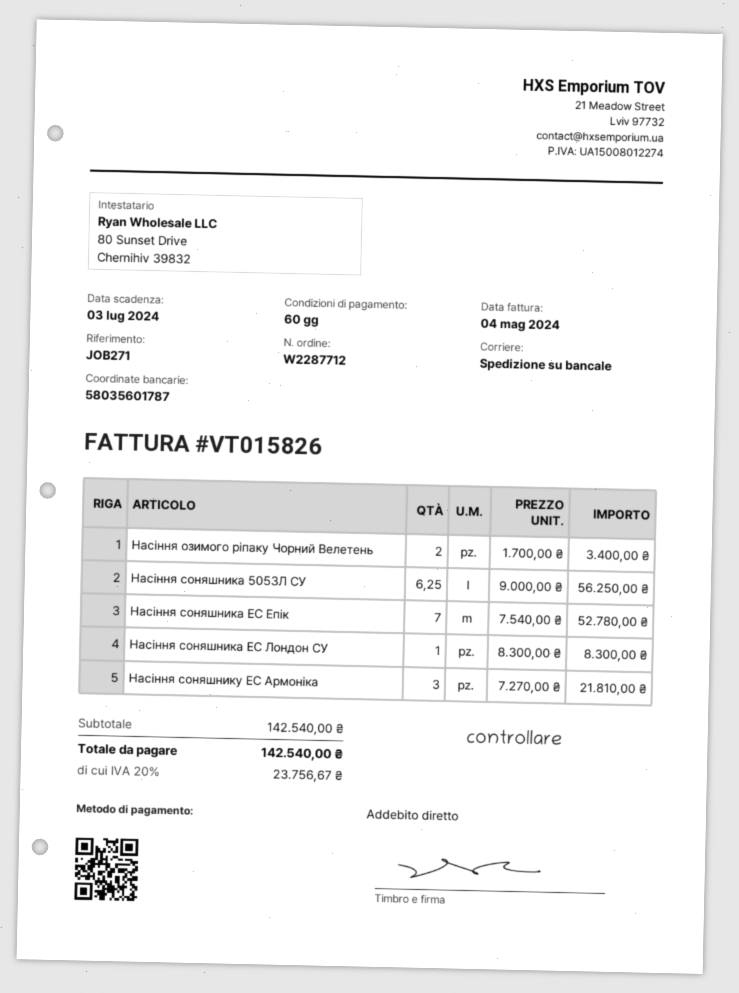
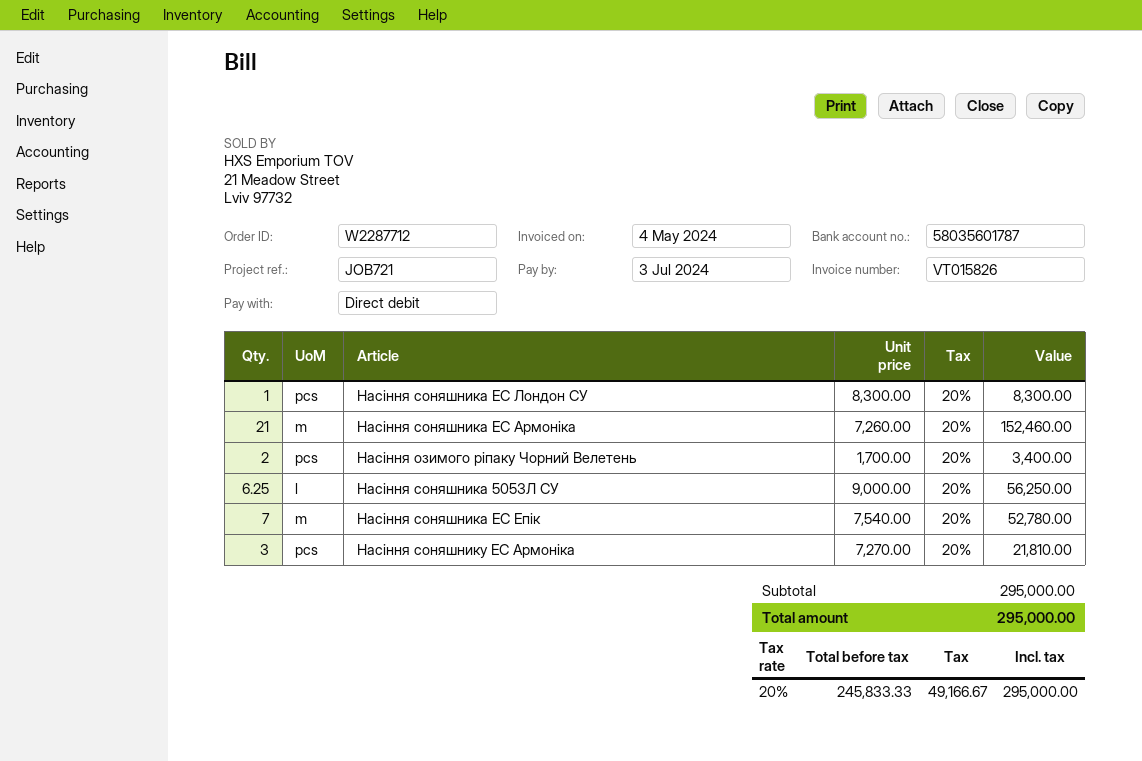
reference: JOB271 -> JOB721
Насіння соняшника ЕС Армоніка: none -> 21 x 7260.00 = 152460.00
subtotal: 142540.00 -> 295000.00
tax: 20% = 23756.67 -> 20% = 49166.67
total: 142540.00 -> 295000.00

